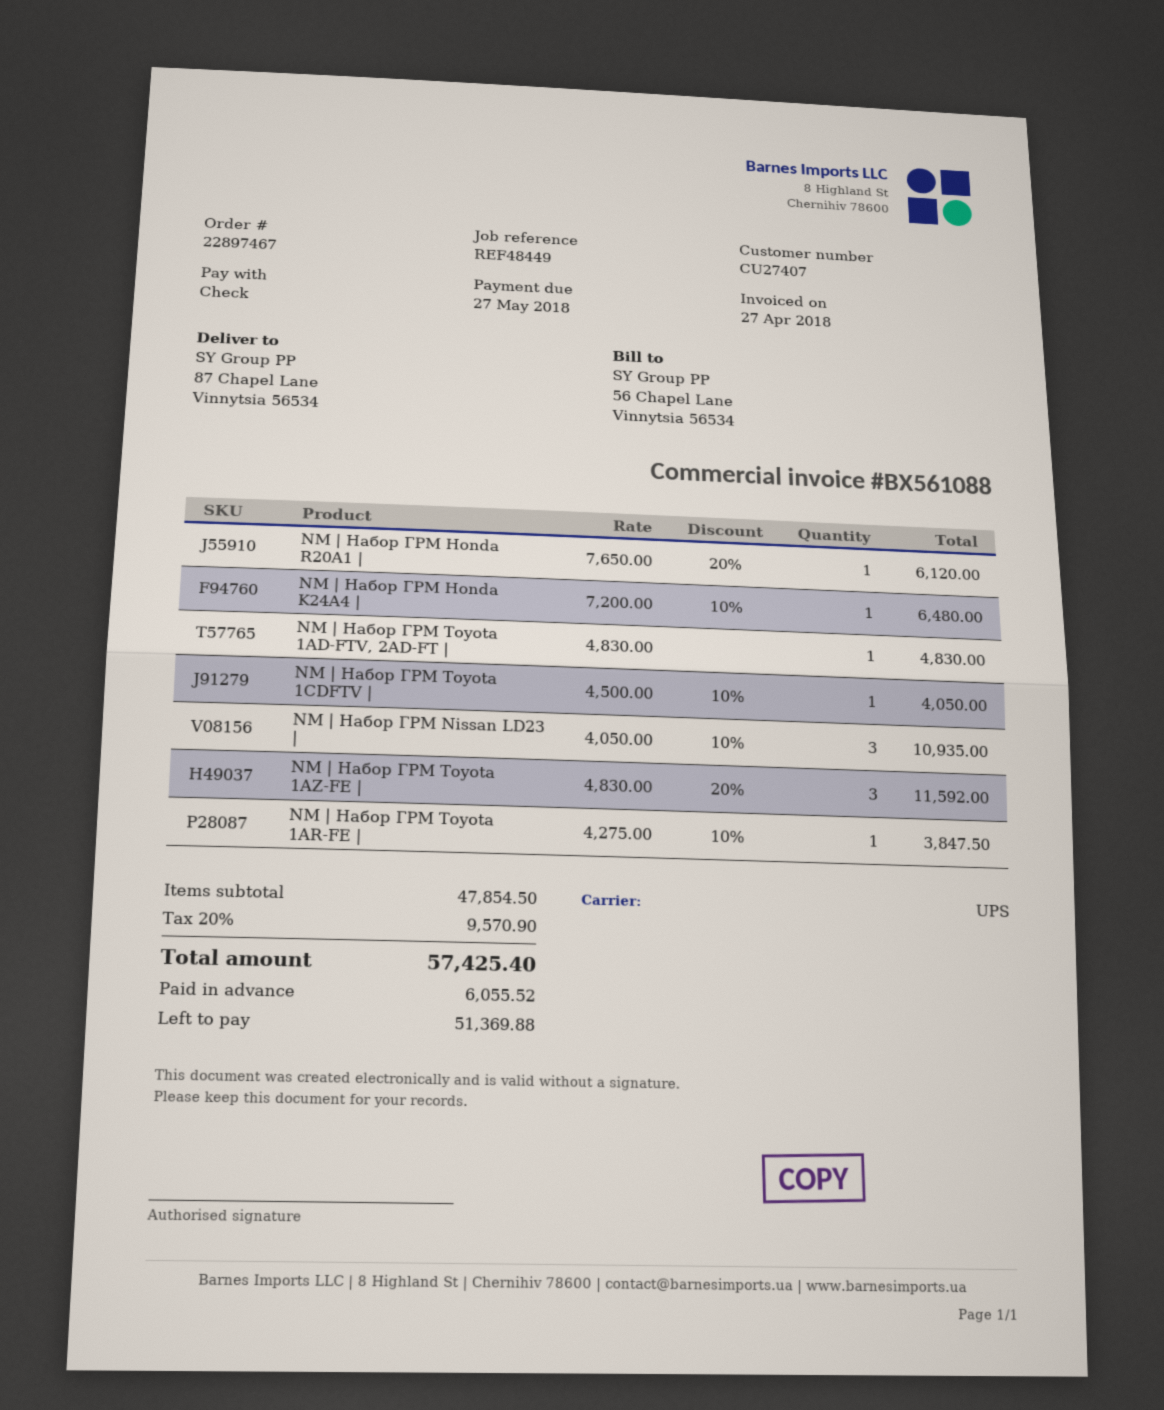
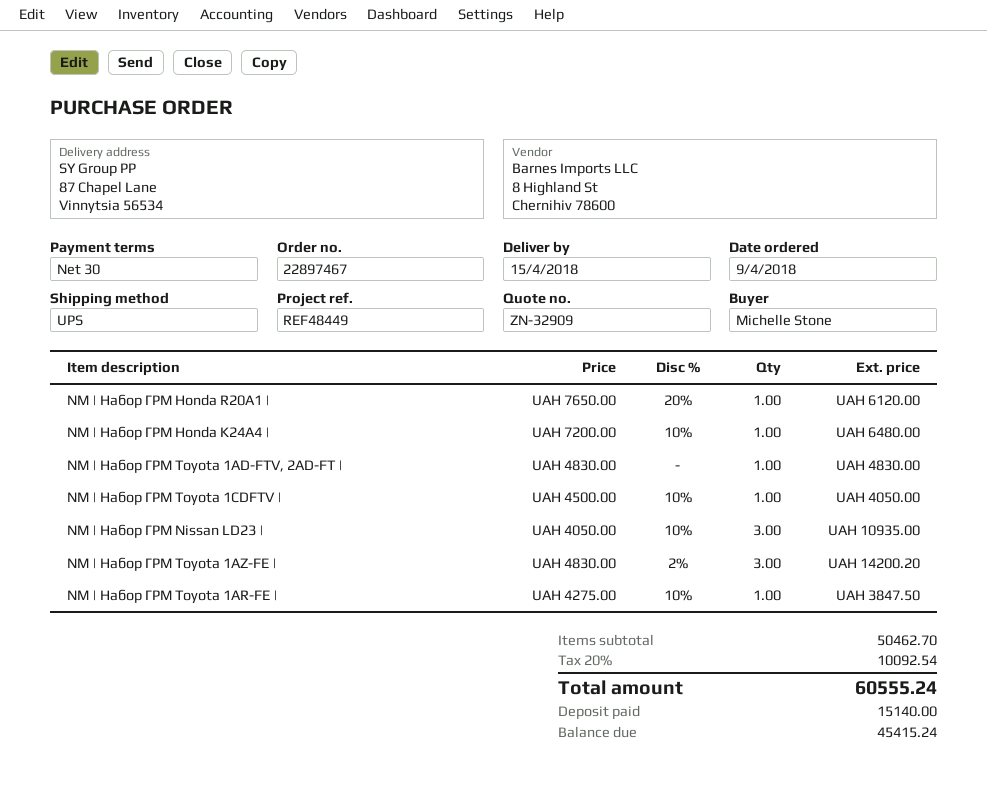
NM | Набор ГРМ Toyota 1AZ-FE |: 3 x 4830.00 - 20% = 11592.00 -> 3 x 4830.00 - 2% = 14200.20
subtotal: 47854.50 -> 50462.70
tax: 20% = 9570.90 -> 20% = 10092.54
total: 57425.40 -> 60555.24
deposit: 6055.52 -> 15140.00
balance: 51369.88 -> 45415.24

